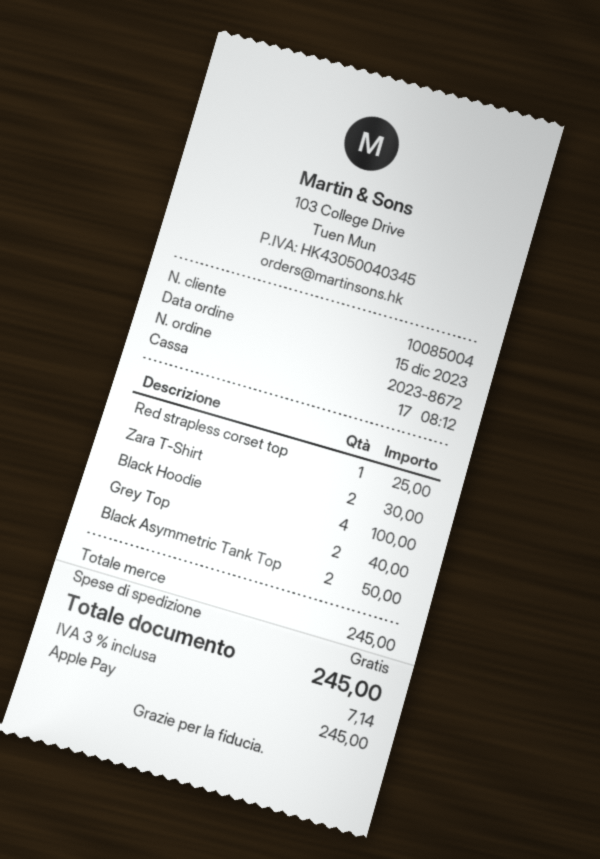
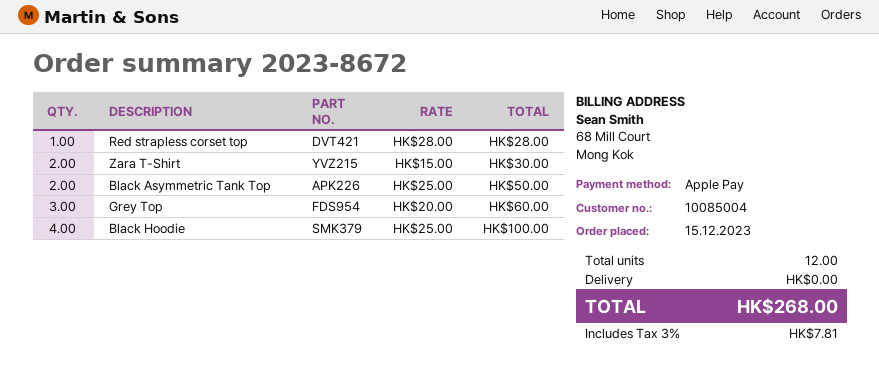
Red strapless corset top: 1 for 25.00 -> 1 for 28.00
Grey Top: 2 for 40.00 -> 3 for 60.00
tax: 3% = 7.14 -> 3% = 7.81
total: 245.00 -> 268.00

